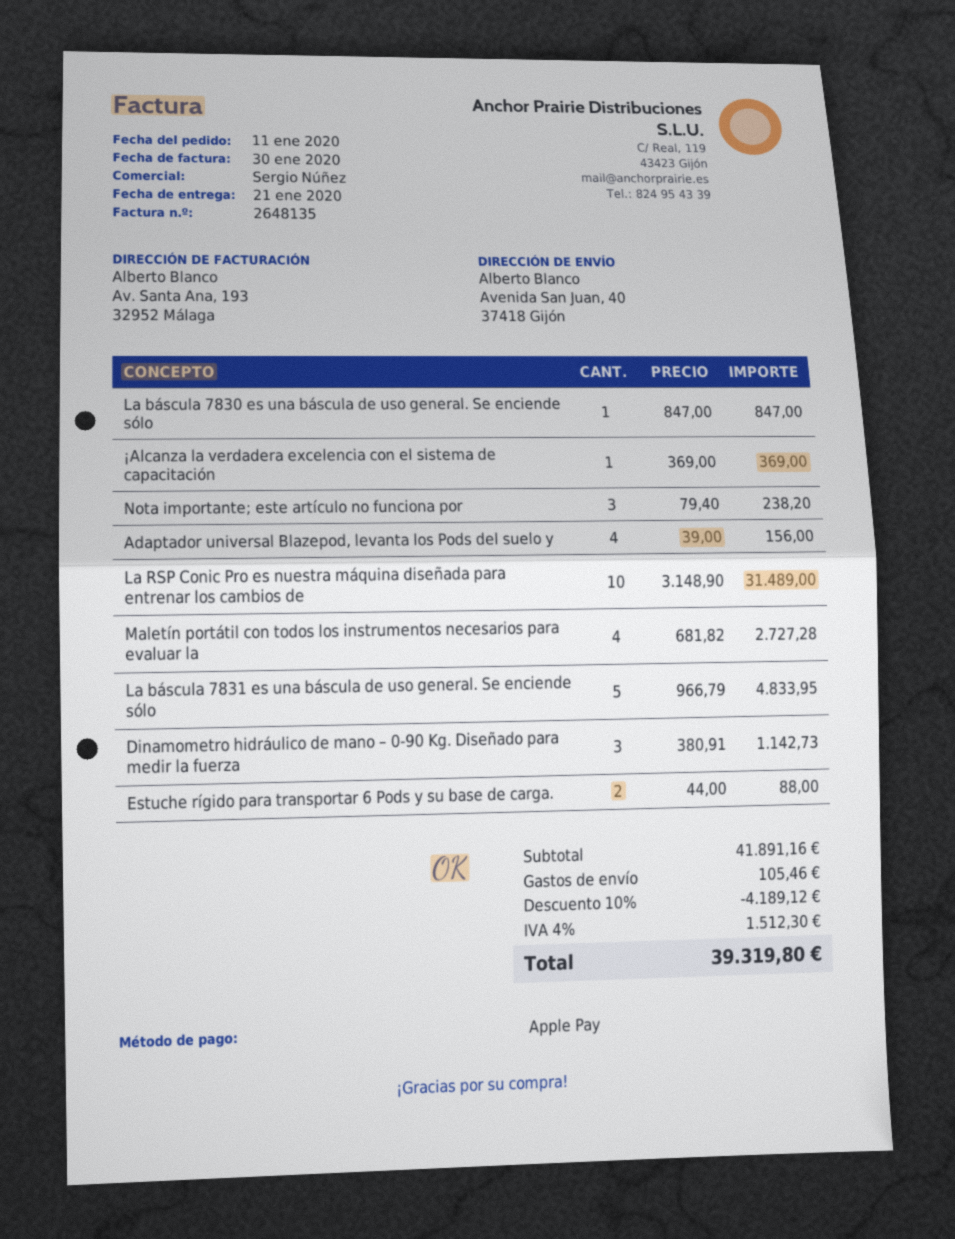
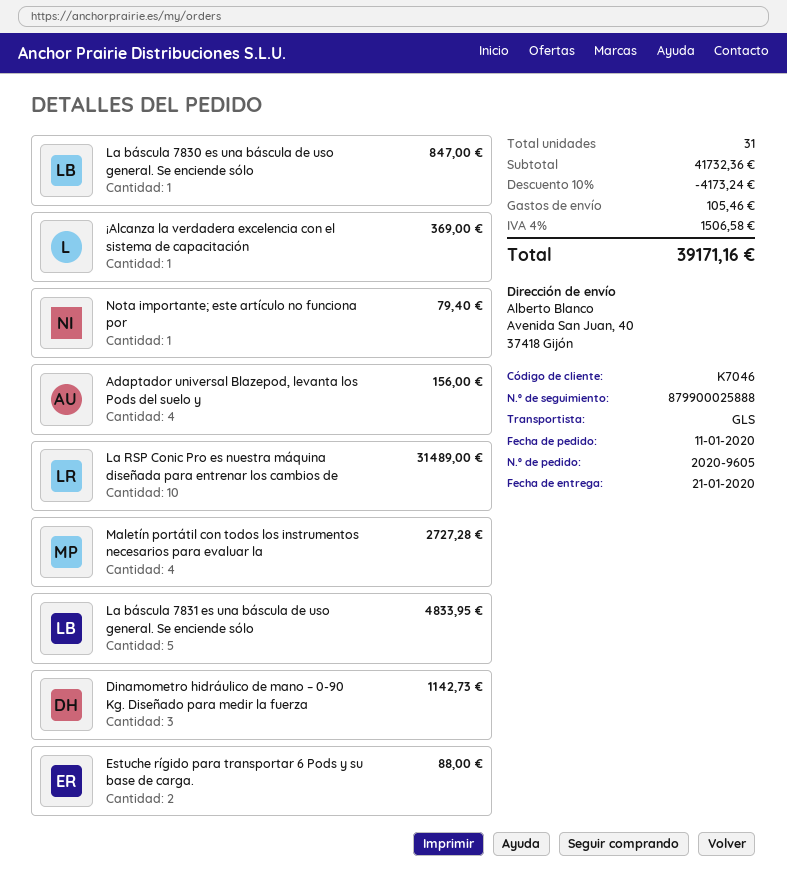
Nota importante; este artículo no funciona por: 3 for 238.20 -> 1 for 79.40
subtotal: 41891.16 -> 41732.36
discount: 10% = 4189.12 -> 10% = 4173.24
tax: 4% = 1512.30 -> 4% = 1506.58
total: 39319.80 -> 39171.16

